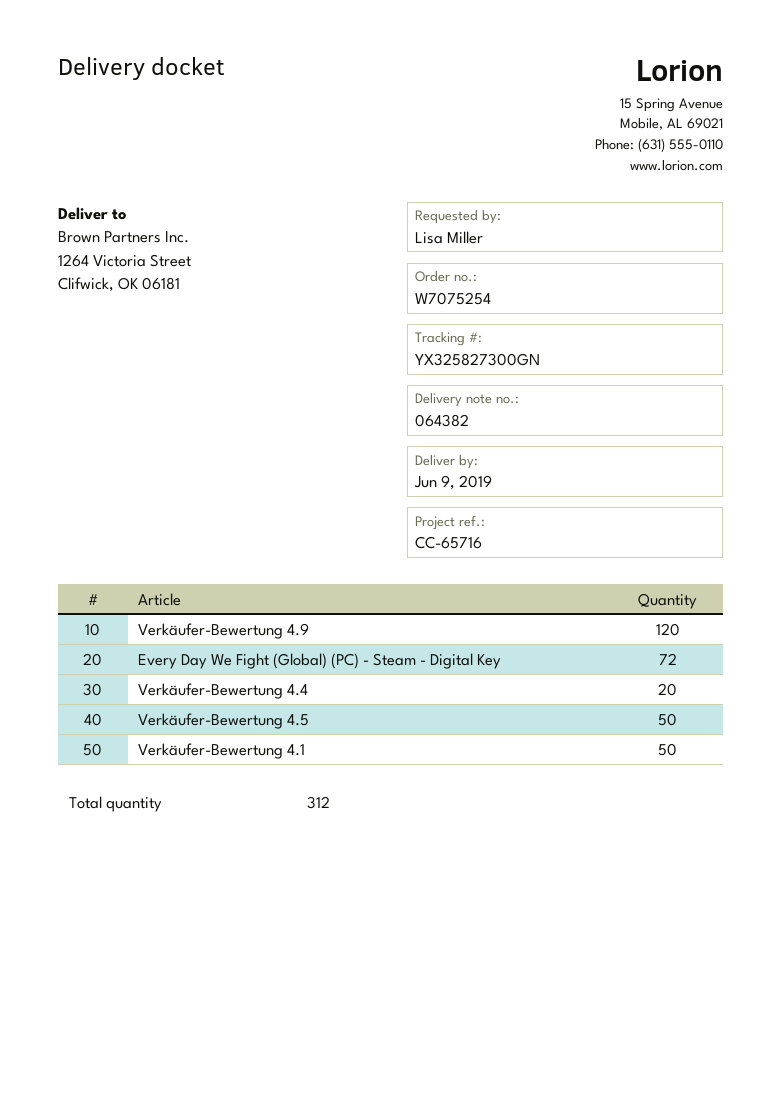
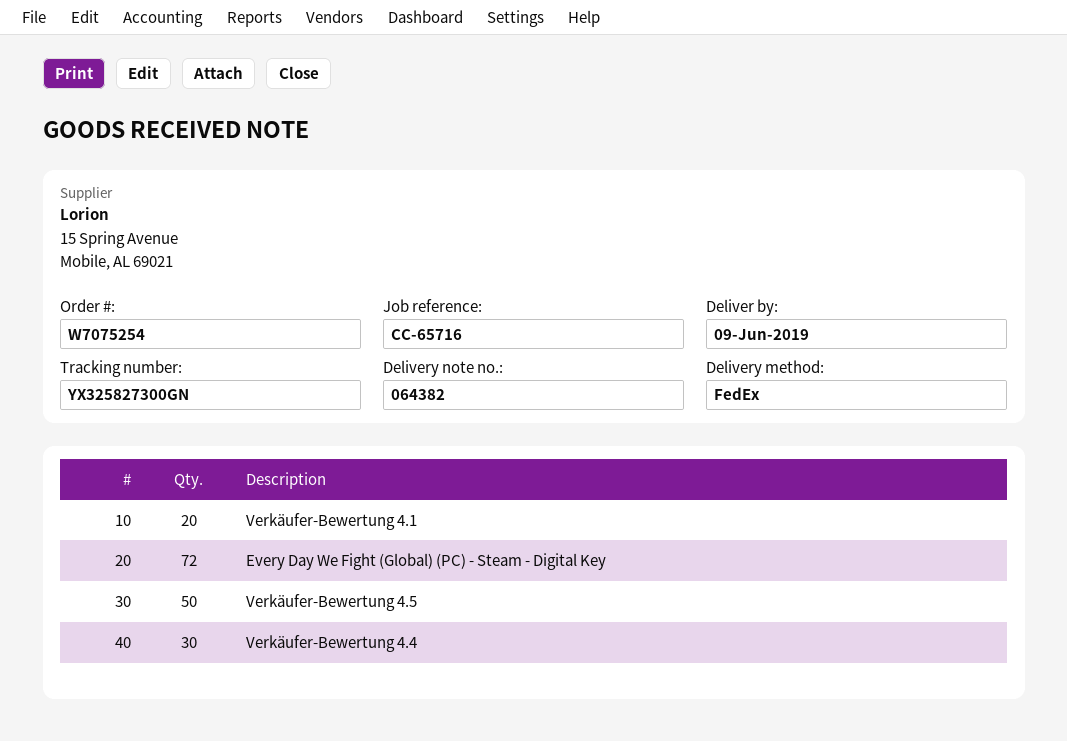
Verkäufer-Bewertung 4.9: 120 -> none
Verkäufer-Bewertung 4.4: 20 -> 30
Verkäufer-Bewertung 4.1: 50 -> 20

